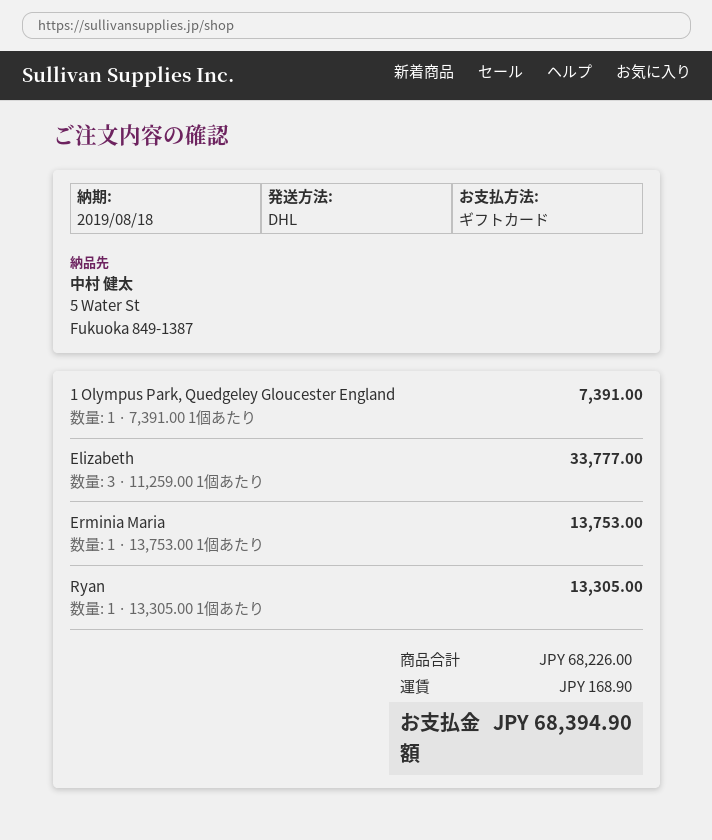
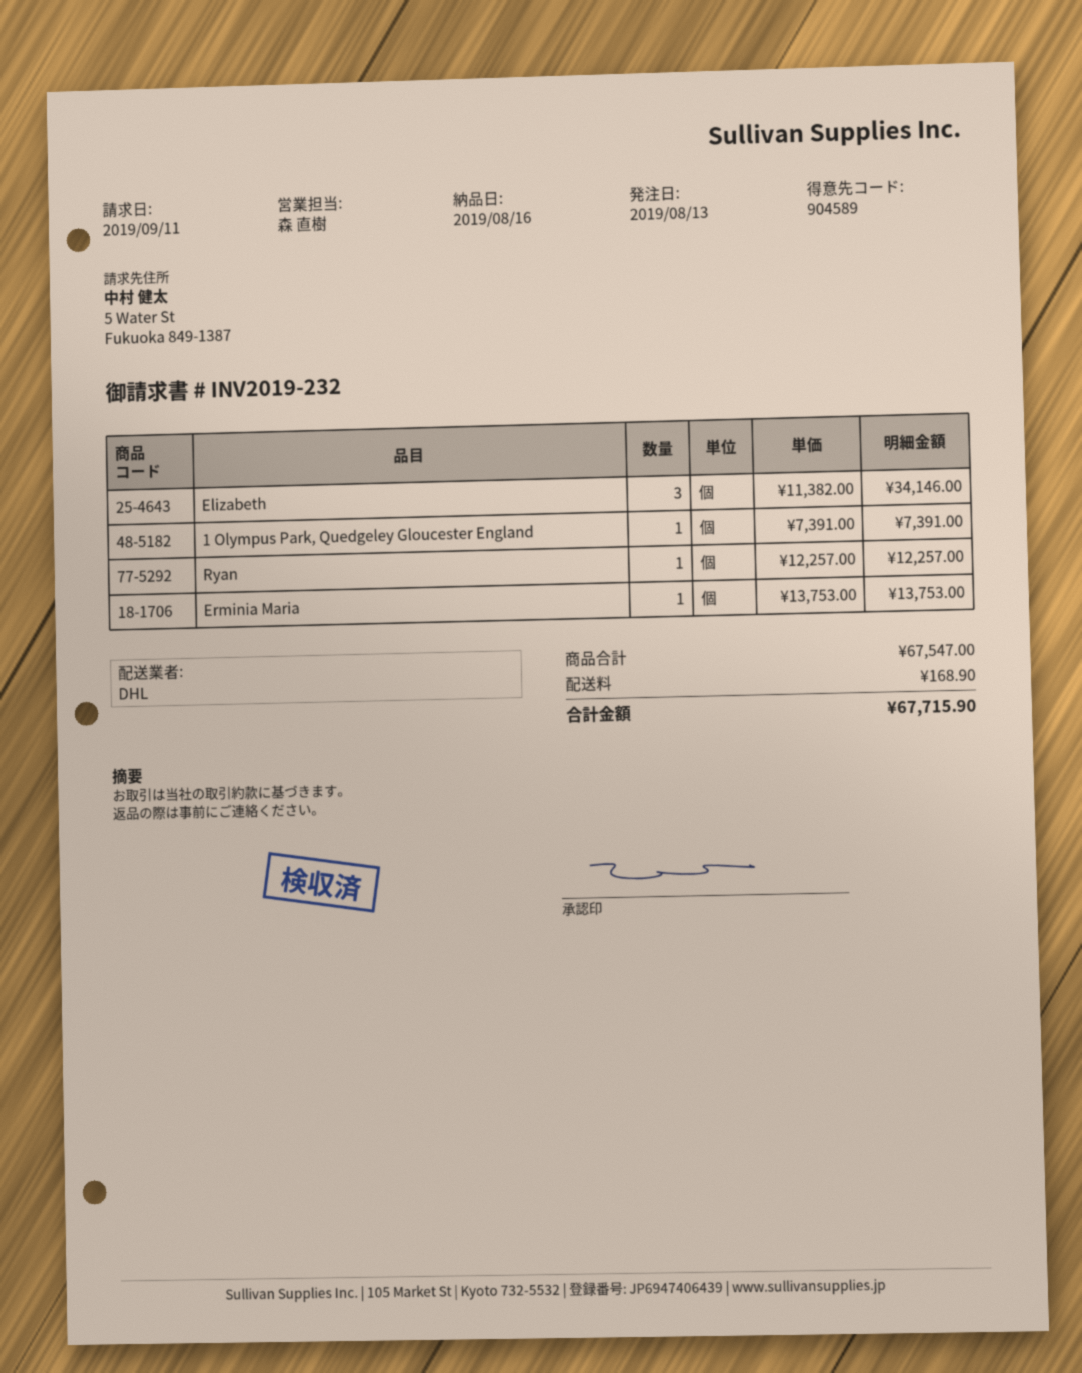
delivery date: 2019-08-18 -> 2019-08-16
Elizabeth: 3 x 11259.00 = 33777.00 -> 3 x 11382.00 = 34146.00
Ryan: 1 x 13305.00 = 13305.00 -> 1 x 12257.00 = 12257.00
subtotal: 68226.00 -> 67547.00
total: 68394.90 -> 67715.90

